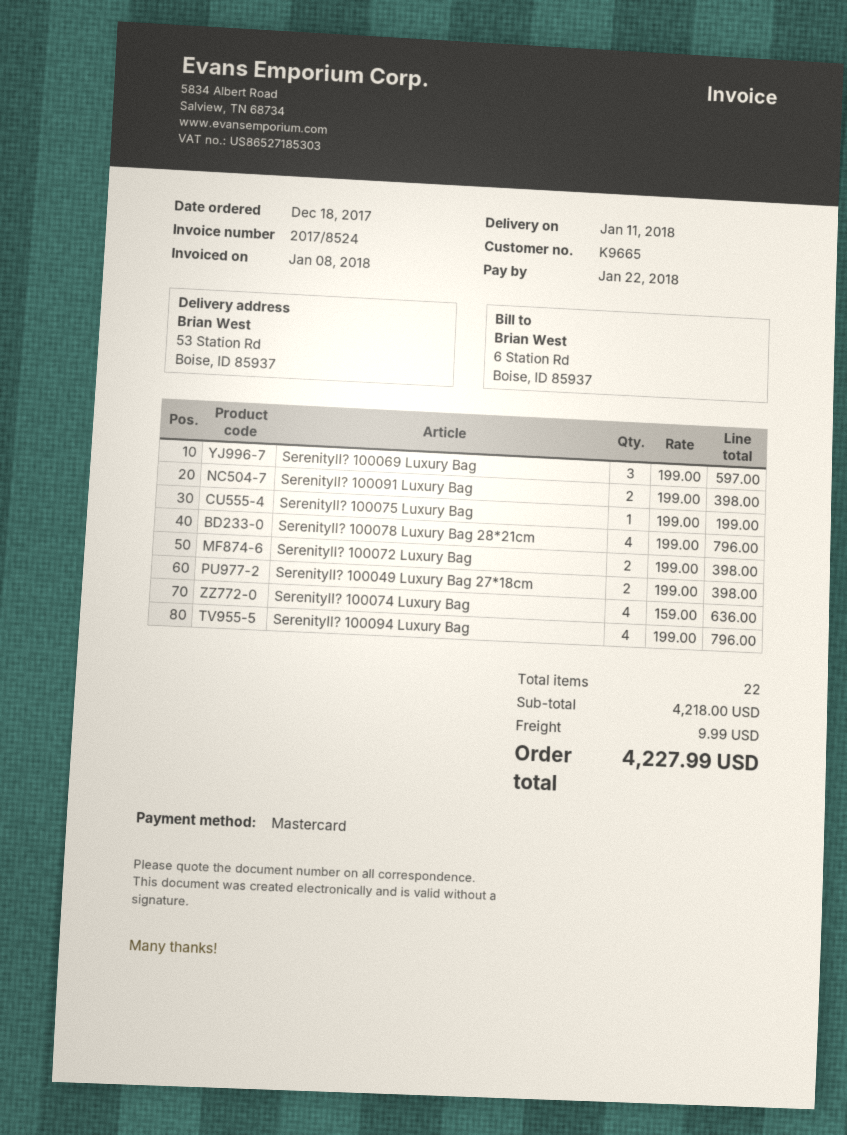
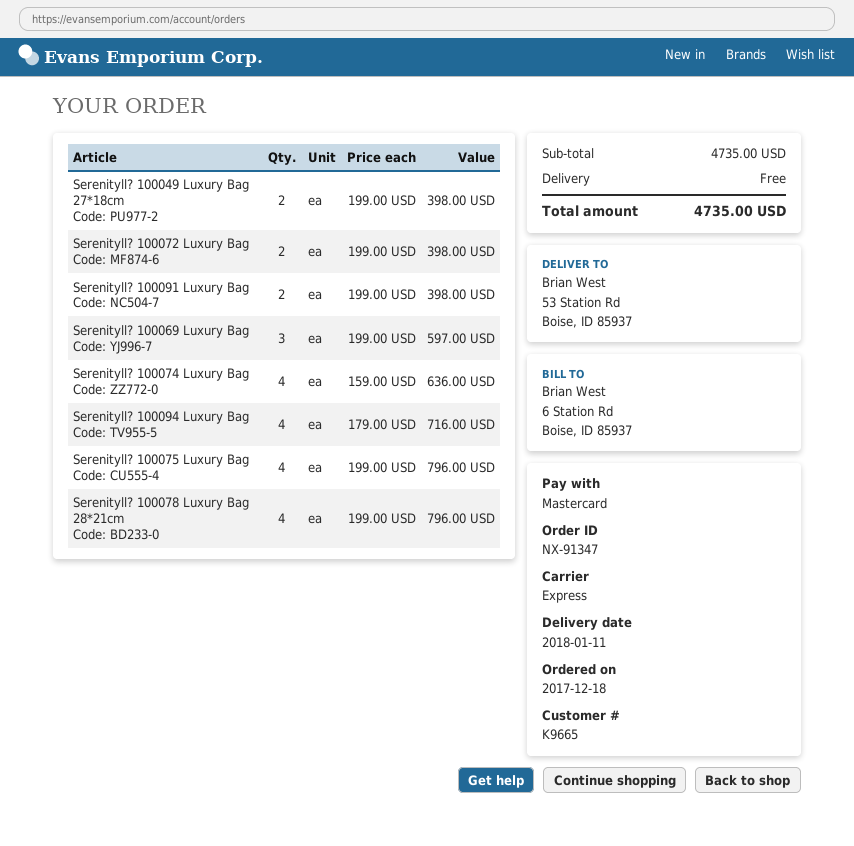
Serenityll? 100075 Luxury Bag: 1 x 199.00 = 199.00 -> 4 x 199.00 = 796.00
Serenityll? 100094 Luxury Bag: 4 x 199.00 = 796.00 -> 4 x 179.00 = 716.00
subtotal: 4218.00 -> 4735.00
shipping: 9.99 -> 0.00
total: 4227.99 -> 4735.00

